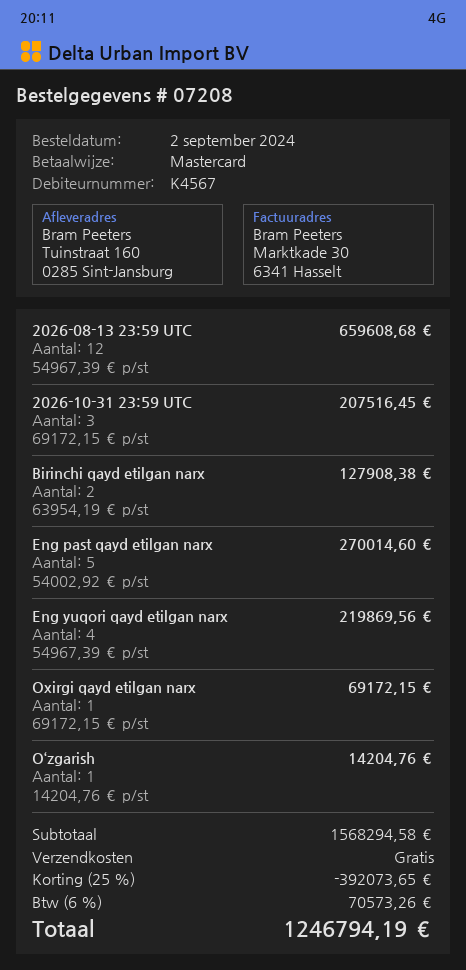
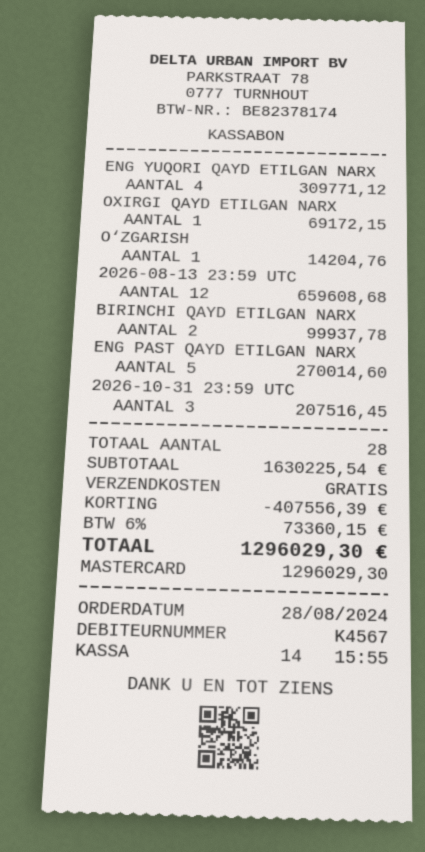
order date: 2024-09-02 -> 2024-08-28
Birinchi qayd etilgan narx: 2 for 127908.38 -> 2 for 99937.78
Eng yuqori qayd etilgan narx: 4 for 219869.56 -> 4 for 309771.12
subtotal: 1568294.58 -> 1630225.54
discount: 392073.65 -> 407556.39
tax: 6% = 70573.26 -> 6% = 73360.15
total: 1246794.19 -> 1296029.30

